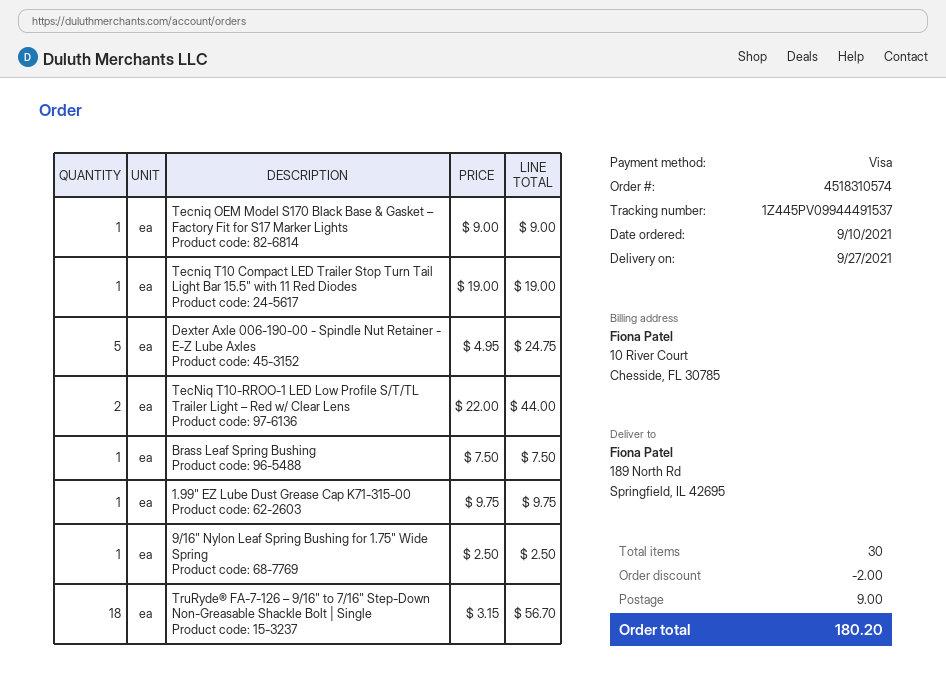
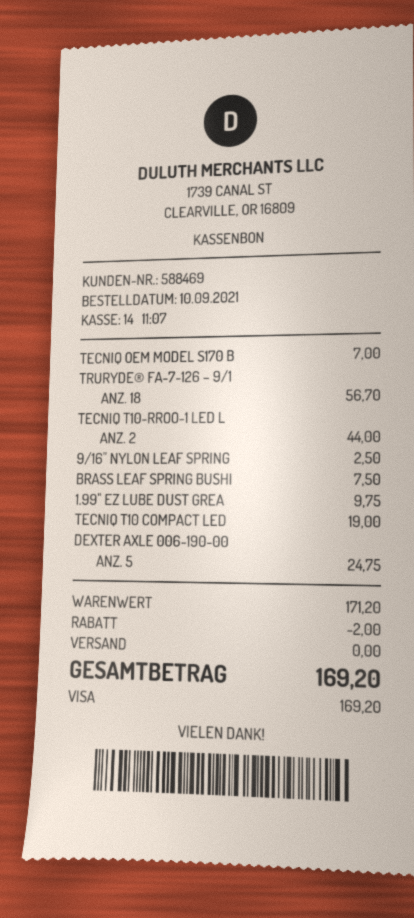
Tecniq OEM Model S170 Black Base & Gasket – Factory Fit for S17 Marker Lights: 1 for 9.00 -> 1 for 7.00
shipping: 9.00 -> 0.00
total: 180.20 -> 169.20

